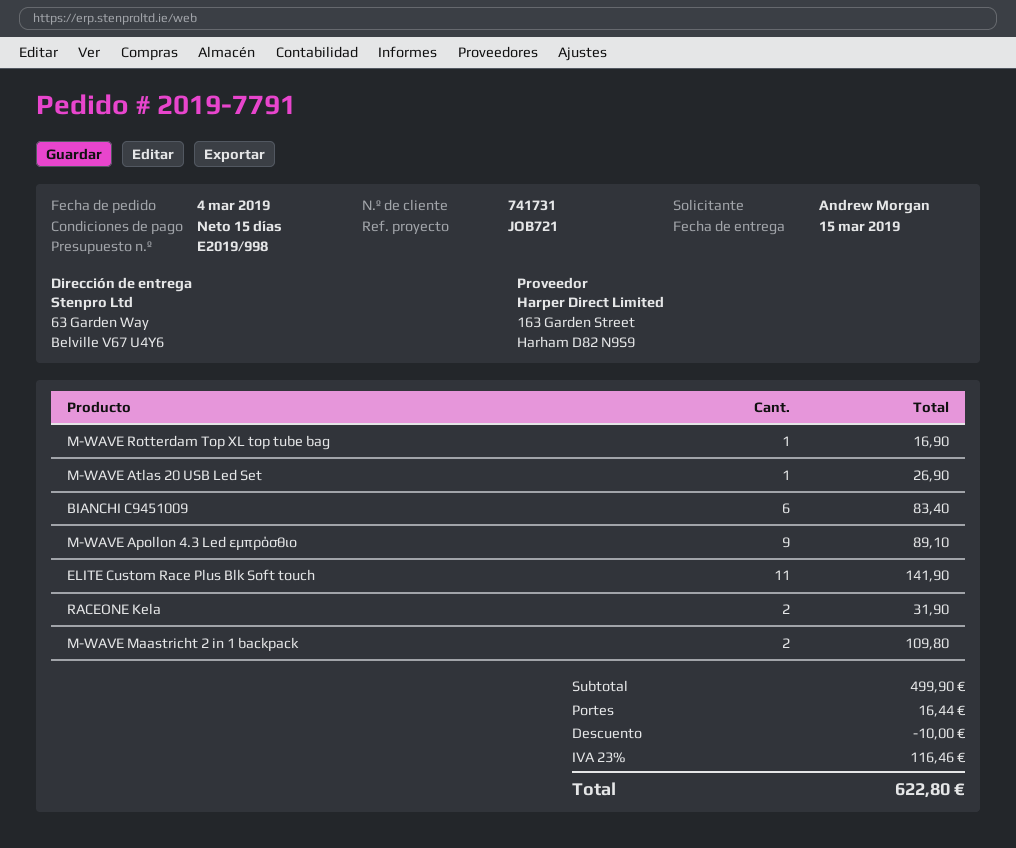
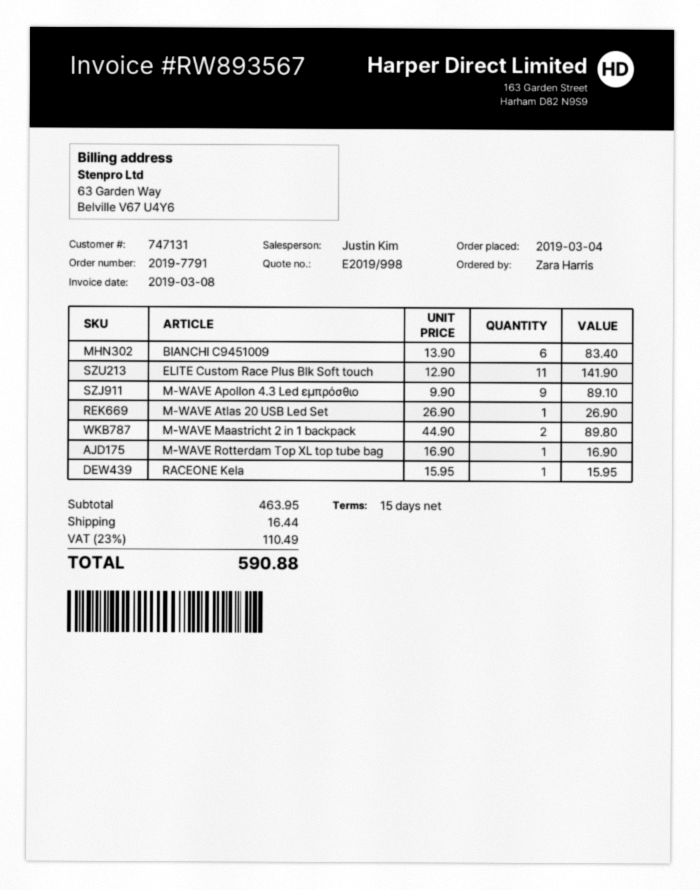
customer number: 741731 -> 747131
ordered by: Andrew Morgan -> Zara Harris
RACEONE Kela: 2 for 31.90 -> 1 for 15.95
M-WAVE Maastricht 2 in 1 backpack: 2 for 109.80 -> 2 for 89.80
subtotal: 499.90 -> 463.95
discount: 10.00 -> none
tax: 23% = 116.46 -> 23% = 110.49
total: 622.80 -> 590.88

